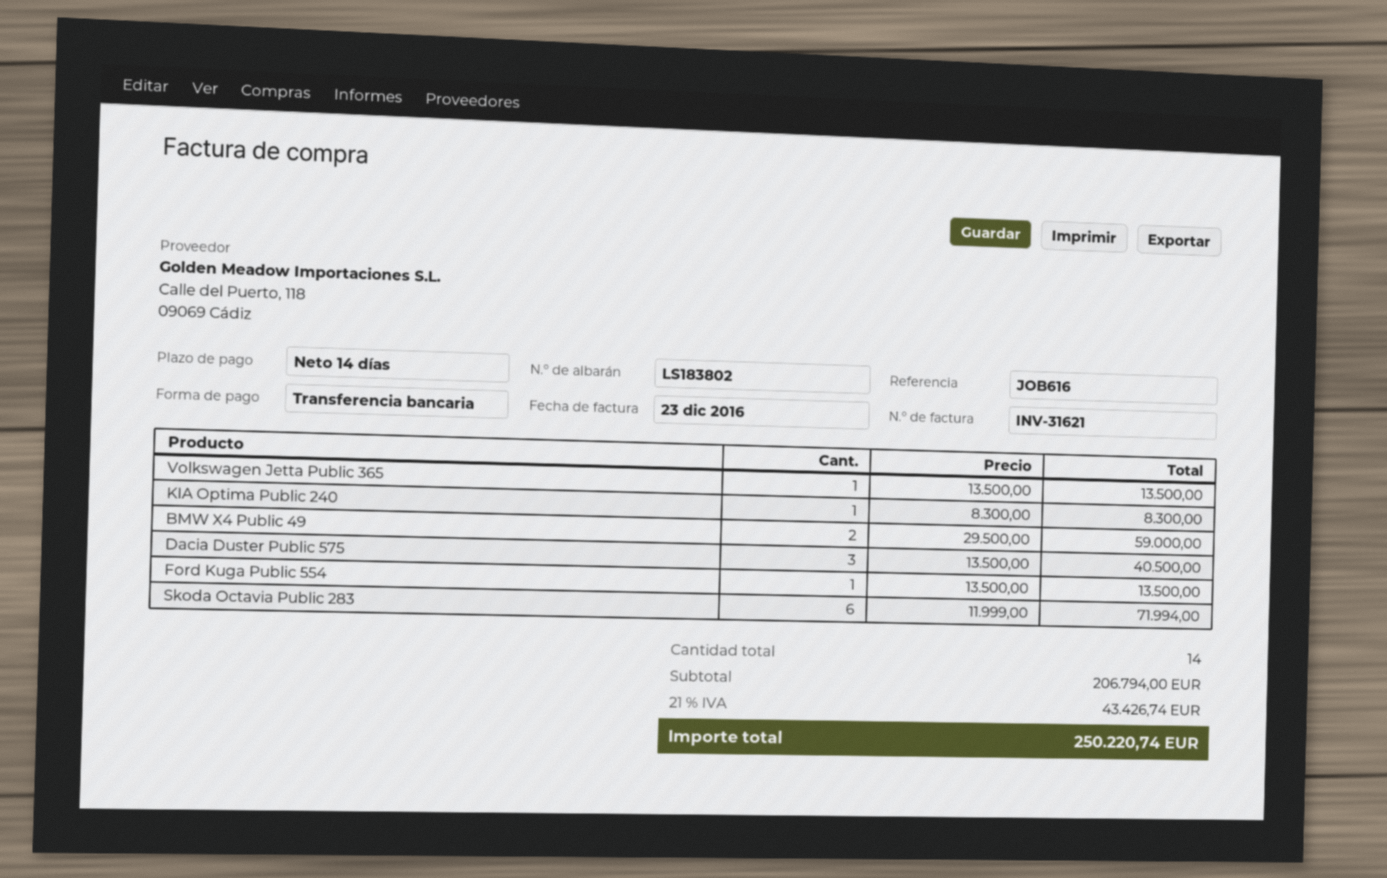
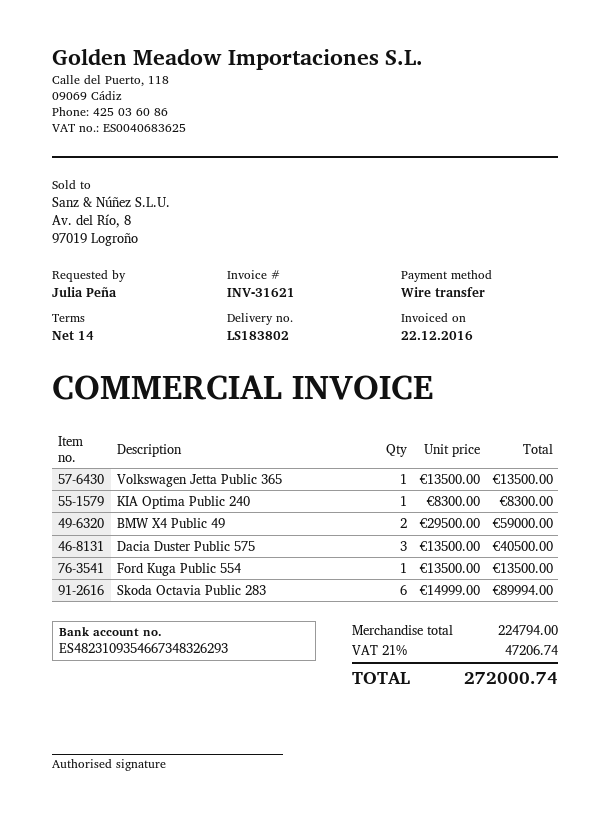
invoice date: 2016-12-23 -> 2016-12-22
Skoda Octavia Public 283: 6 x 11999.00 = 71994.00 -> 6 x 14999.00 = 89994.00
subtotal: 206794.00 -> 224794.00
tax: 21% = 43426.74 -> 21% = 47206.74
total: 250220.74 -> 272000.74

